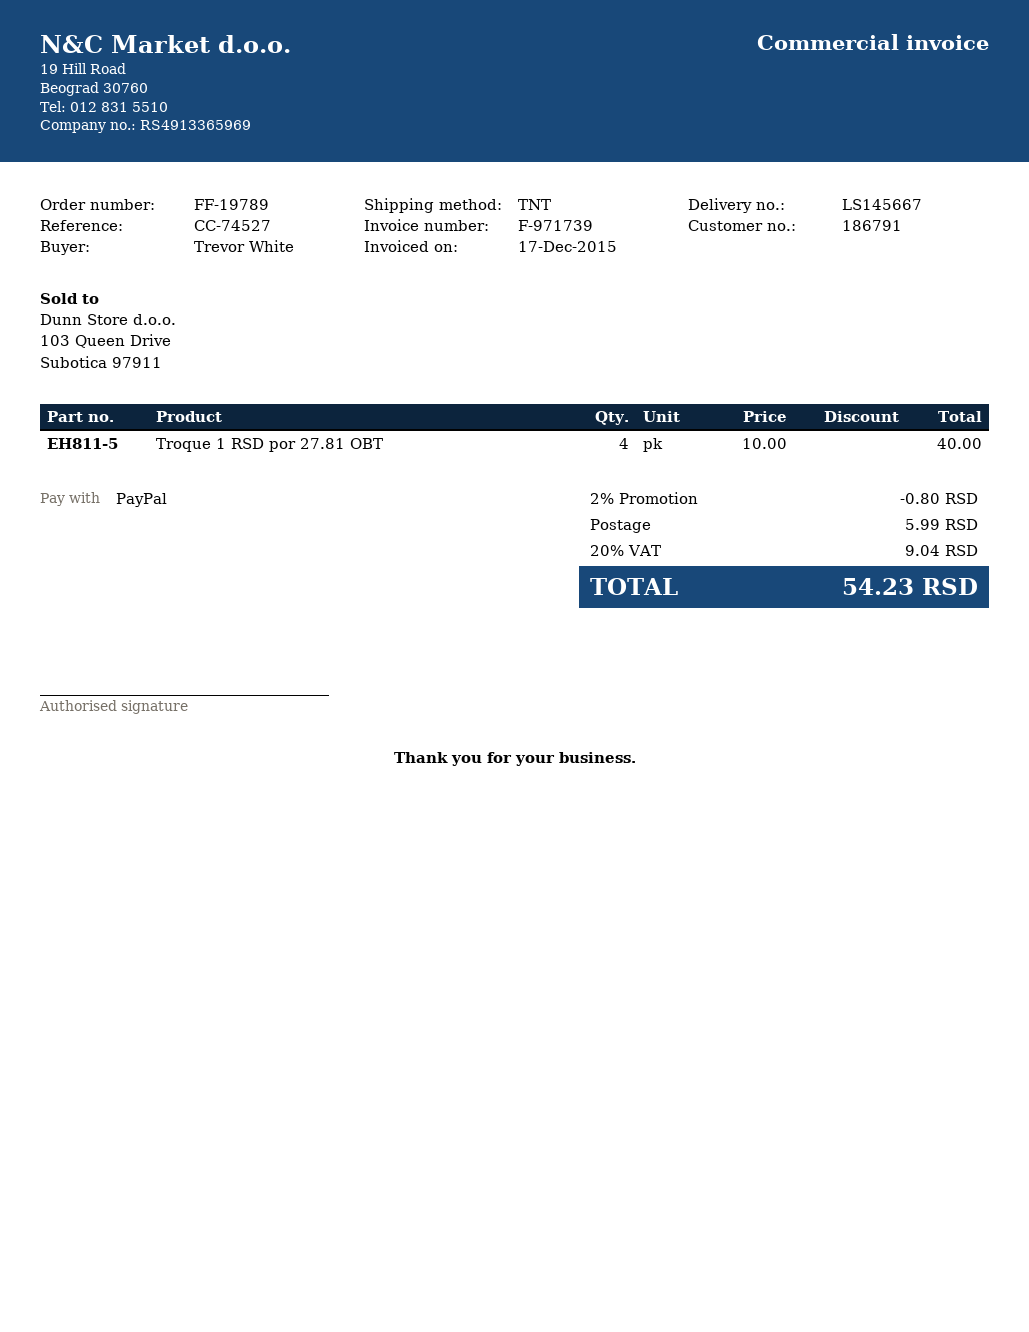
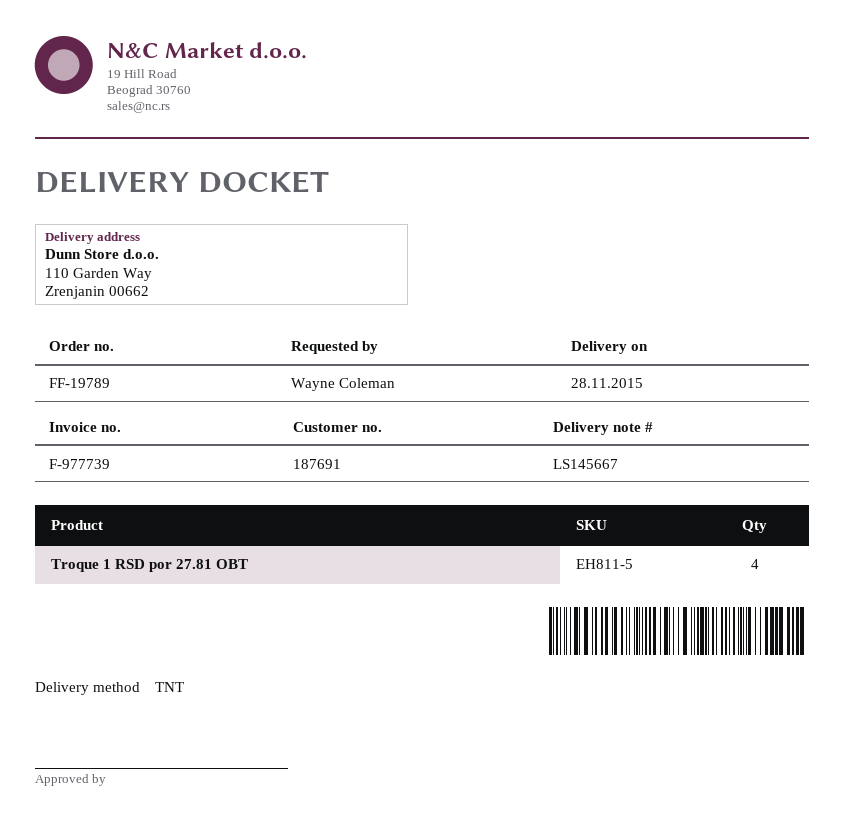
invoice number: F-971739 -> F-977739
customer number: 186791 -> 187691
ordered by: Trevor White -> Wayne Coleman

